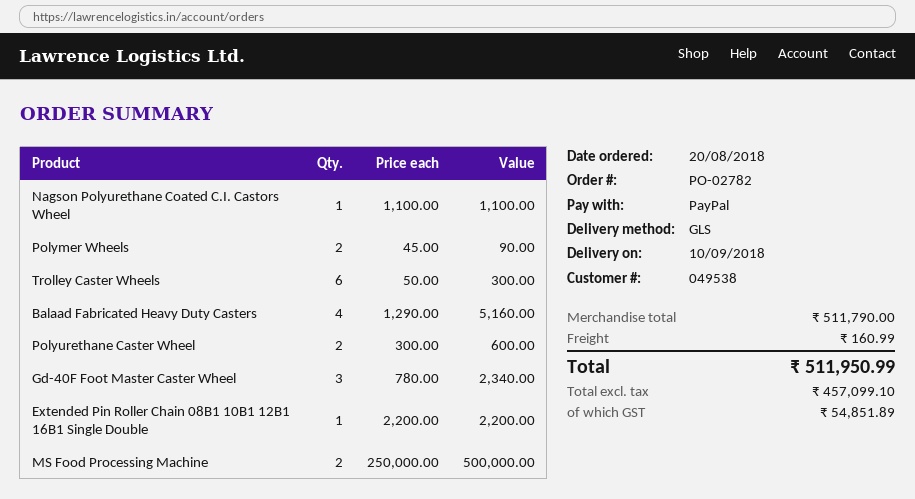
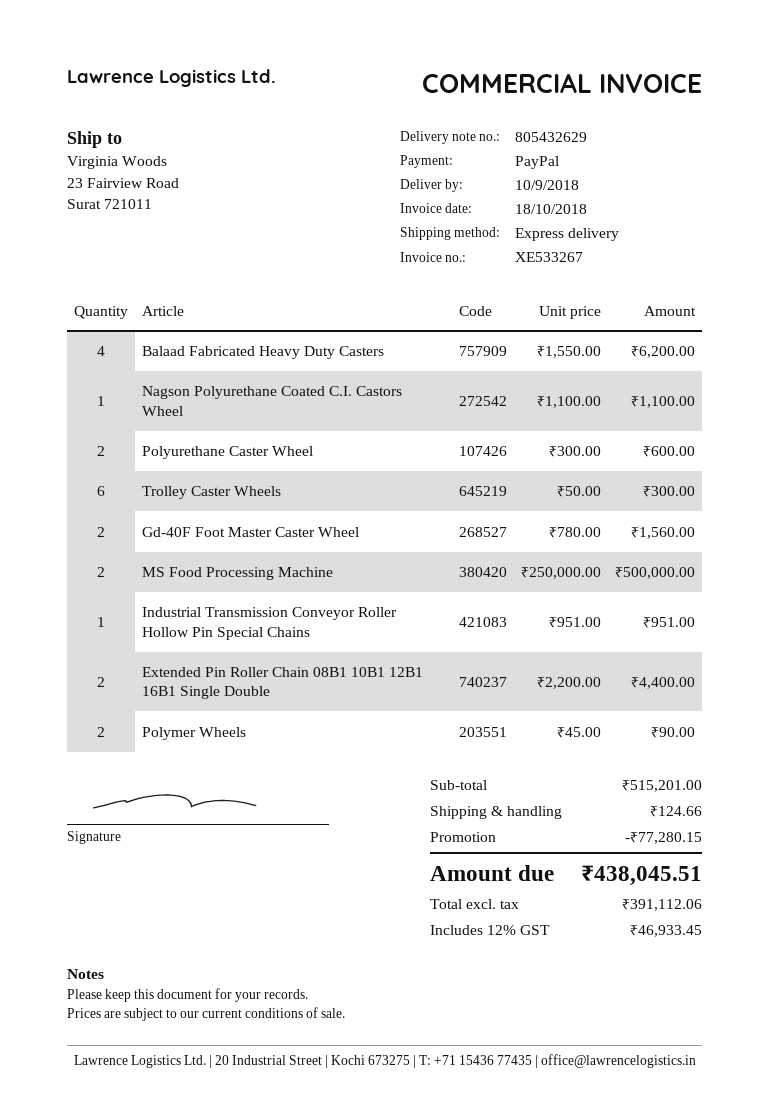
shipping method: GLS -> express
Balaad Fabricated Heavy Duty Casters: 4 x 1290.00 = 5160.00 -> 4 x 1550.00 = 6200.00
Gd-40F Foot Master Caster Wheel: 3 x 780.00 = 2340.00 -> 2 x 780.00 = 1560.00
Extended Pin Roller Chain 08B1 10B1 12B1 16B1 Single Double: 1 x 2200.00 = 2200.00 -> 2 x 2200.00 = 4400.00
Industrial Transmission Conveyor Roller Hollow Pin Special Chains: none -> 1 x 951.00 = 951.00
subtotal: 511790.00 -> 515201.00
discount: none -> 77280.15
shipping: 160.99 -> 124.66
net: 457099.10 -> 391112.06
tax: 54851.89 -> 46933.45
total: 511950.99 -> 438045.51

